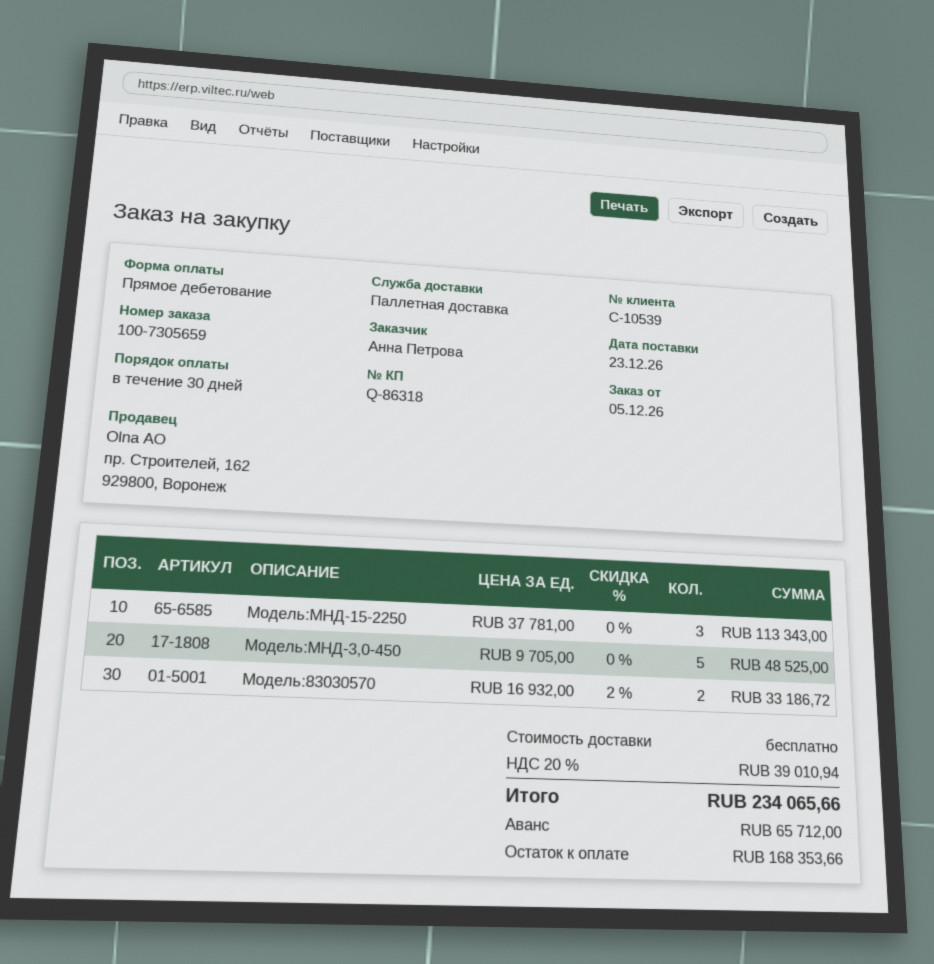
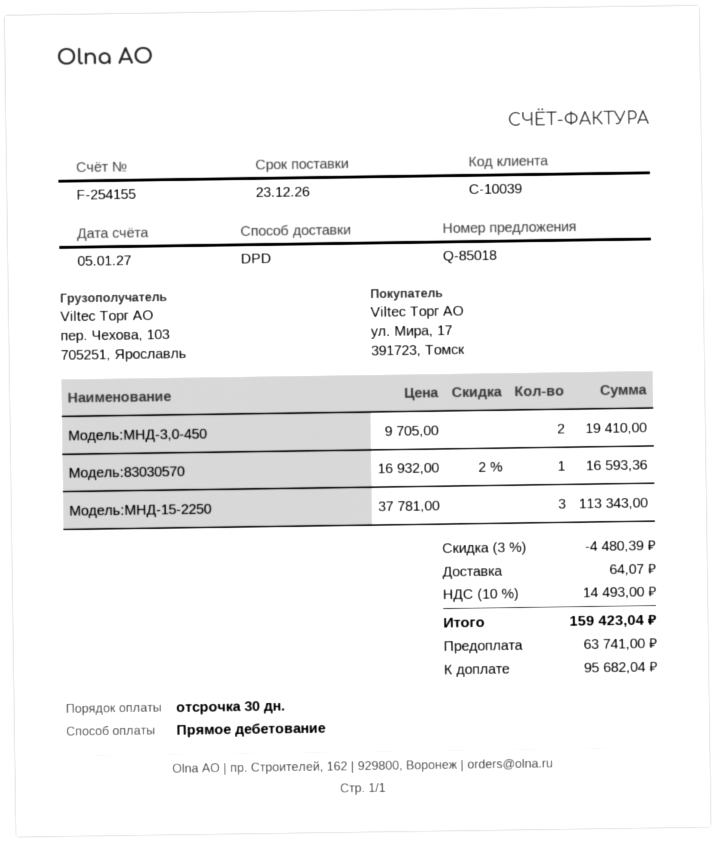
quote number: Q-86318 -> Q-85018
customer number: C-10539 -> C-10039
shipping method: pallet freight -> DPD
Модель:МНД-3,0-450: 5 x 9705.00 = 48525.00 -> 2 x 9705.00 = 19410.00
Модель:83030570: 2 x 16932.00 - 2% = 33186.72 -> 1 x 16932.00 - 2% = 16593.36
discount: none -> 3% = 4480.39
shipping: 0.00 -> 64.07
tax: 20% = 39010.94 -> 10% = 14493.00
total: 234065.66 -> 159423.04
deposit: 65712.00 -> 63741.00
balance: 168353.66 -> 95682.04

